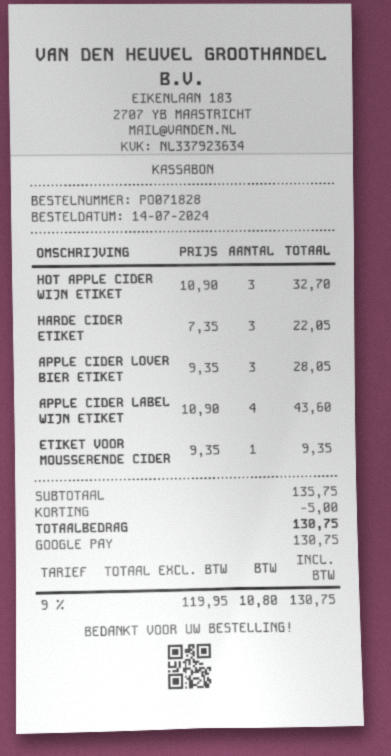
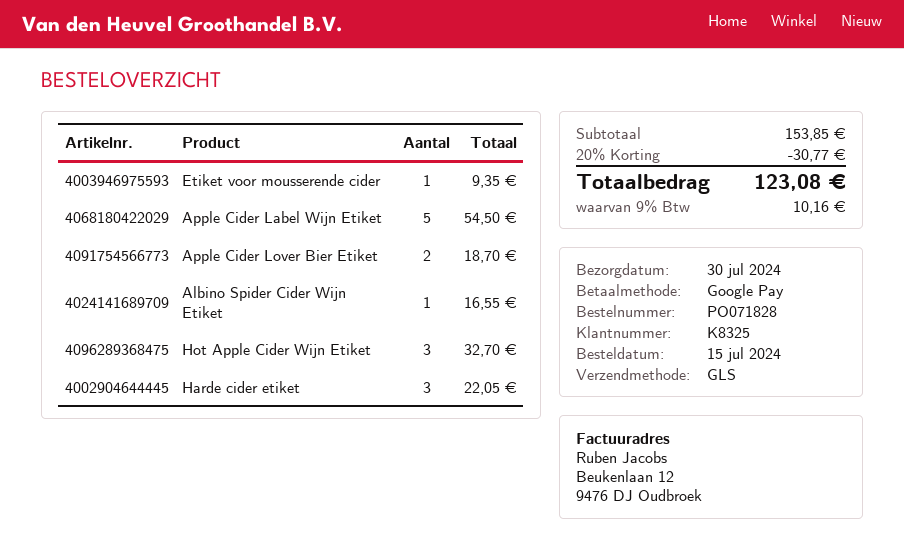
order date: 2024-07-14 -> 2024-07-15
APPLE CIDER LOVER BIER ETIKET: 3 for 28.05 -> 2 for 18.70
APPLE CIDER LABEL WIJN ETIKET: 4 for 43.60 -> 5 for 54.50
Albino Spider Cider Wijn Etiket: none -> 1 for 16.55
subtotal: 135.75 -> 153.85
discount: 5.00 -> 30.77
tax: 9% = 10.80 -> 9% = 10.16
total: 130.75 -> 123.08

